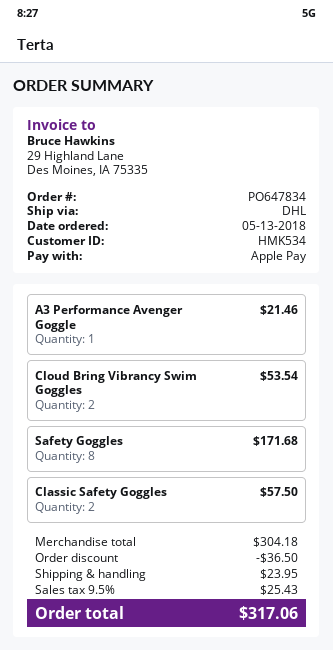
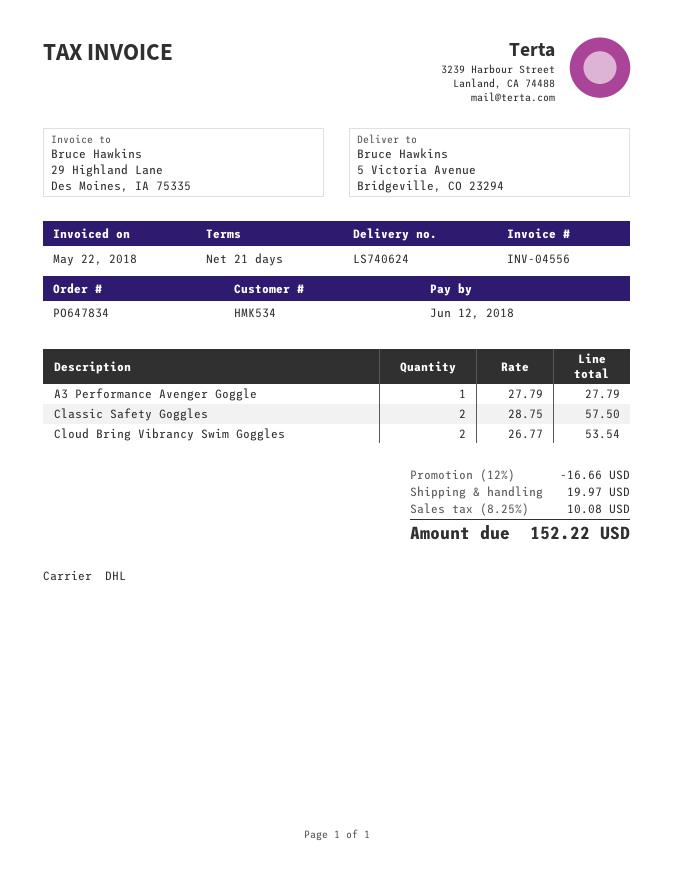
A3 Performance Avenger Goggle: 1 for 21.46 -> 1 for 27.79
Safety Goggles: 8 for 171.68 -> none
discount: 36.50 -> 16.66
shipping: 23.95 -> 19.97
tax: 9.5% = 25.43 -> 8.25% = 10.08
total: 317.06 -> 152.22

